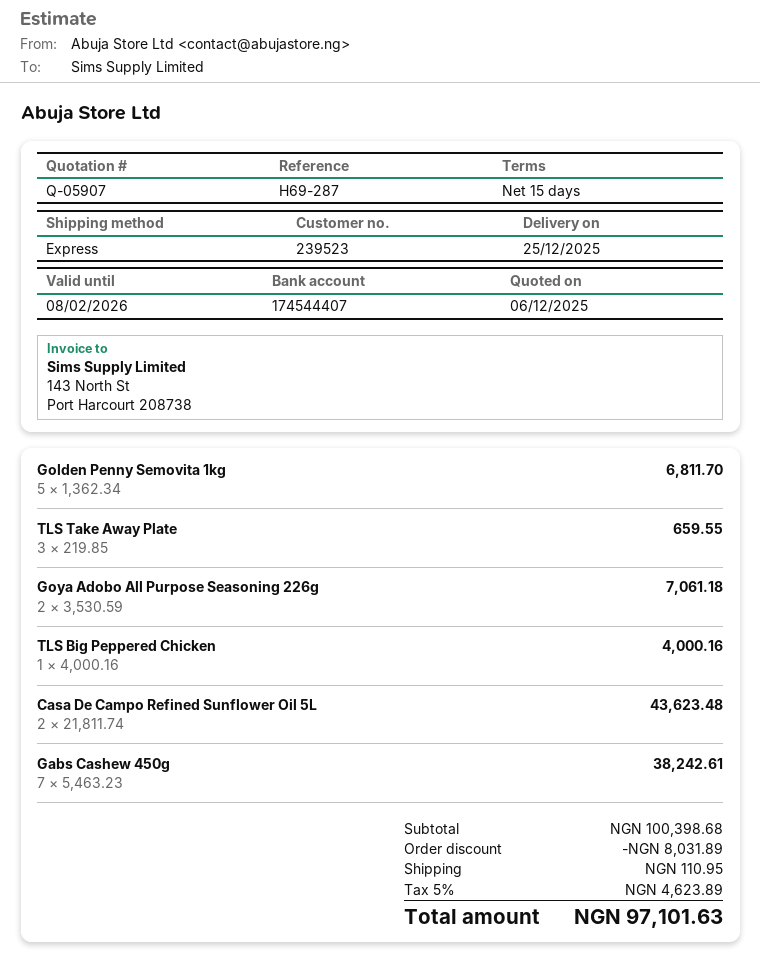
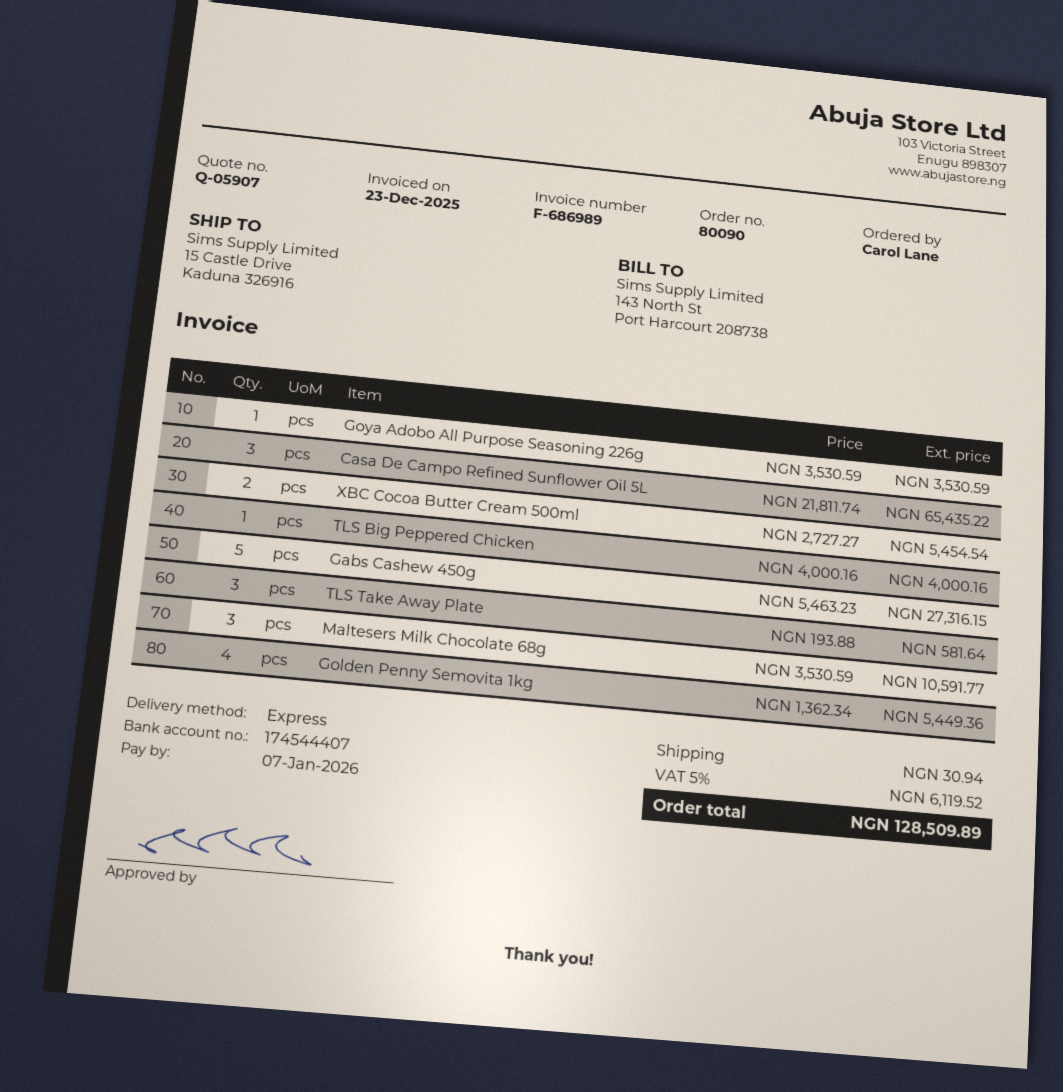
Golden Penny Semovita 1kg: 5 x 1362.34 = 6811.70 -> 4 x 1362.34 = 5449.36
TLS Take Away Plate: 3 x 219.85 = 659.55 -> 3 x 193.88 = 581.64
Goya Adobo All Purpose Seasoning 226g: 2 x 3530.59 = 7061.18 -> 1 x 3530.59 = 3530.59
Casa De Campo Refined Sunflower Oil 5L: 2 x 21811.74 = 43623.48 -> 3 x 21811.74 = 65435.22
Gabs Cashew 450g: 7 x 5463.23 = 38242.61 -> 5 x 5463.23 = 27316.15
XBC Cocoa Butter Cream 500ml: none -> 2 x 2727.27 = 5454.54
Maltesers Milk Chocolate 68g: none -> 3 x 3530.59 = 10591.77
discount: 8031.89 -> none
shipping: 110.95 -> 30.94
tax: 5% = 4623.89 -> 5% = 6119.52
total: 97101.63 -> 128509.89

